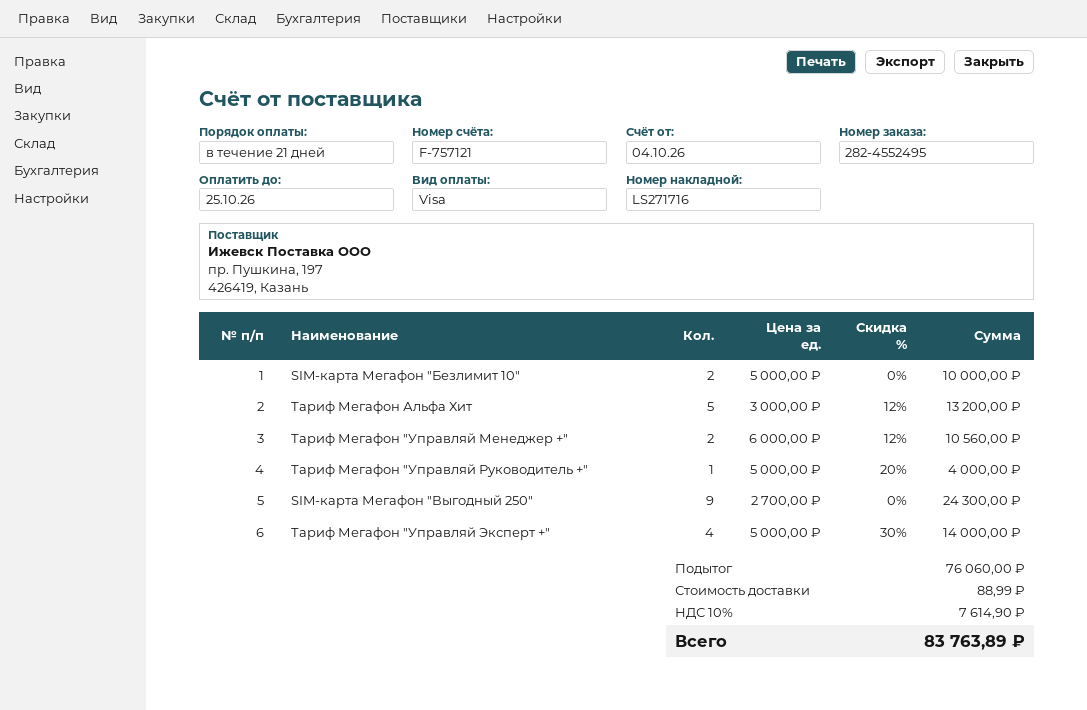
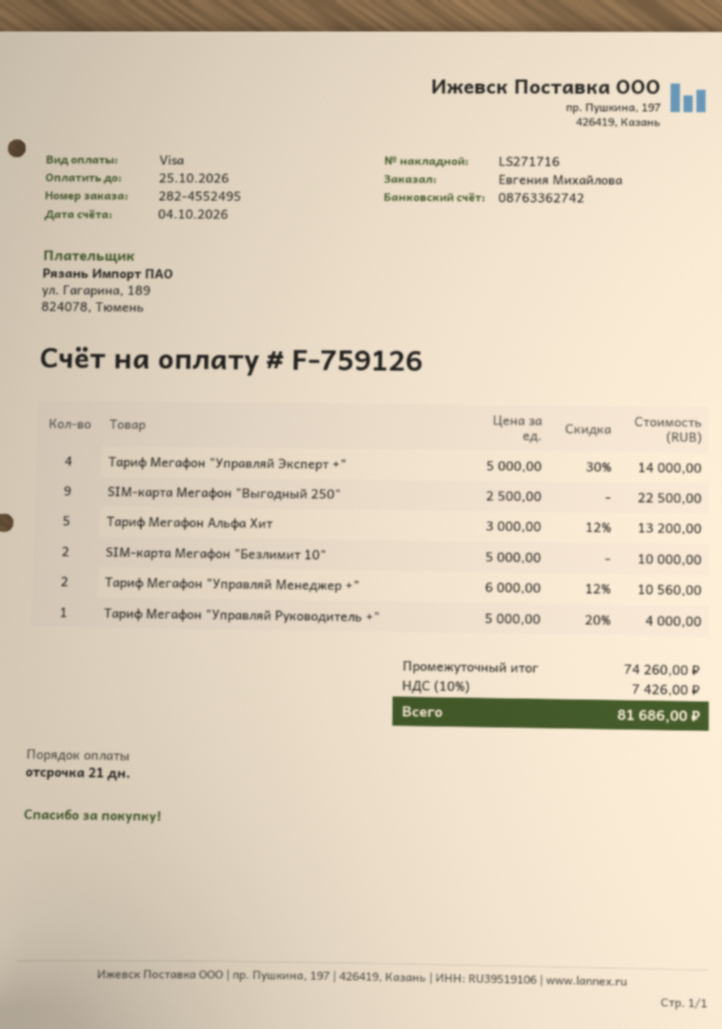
invoice number: F-757121 -> F-759126
SIM-карта Мегафон "Выгодный 250": 9 x 2700.00 = 24300.00 -> 9 x 2500.00 = 22500.00
subtotal: 76060.00 -> 74260.00
shipping: 88.99 -> none
tax: 10% = 7614.90 -> 10% = 7426.00
total: 83763.89 -> 81686.00

